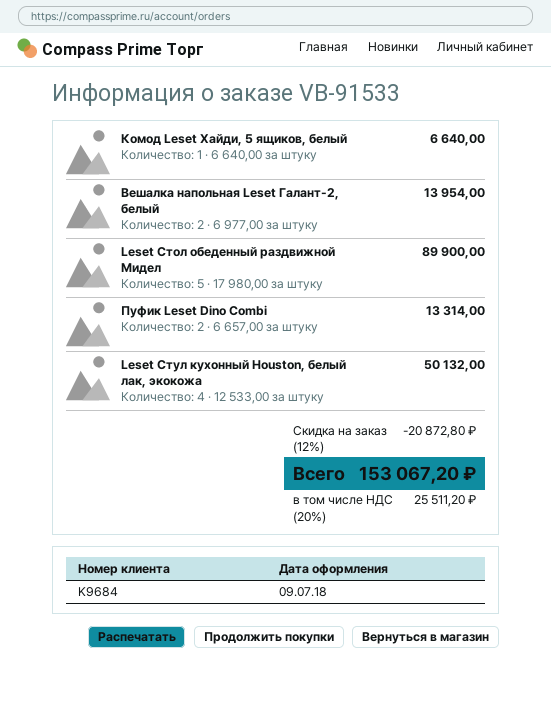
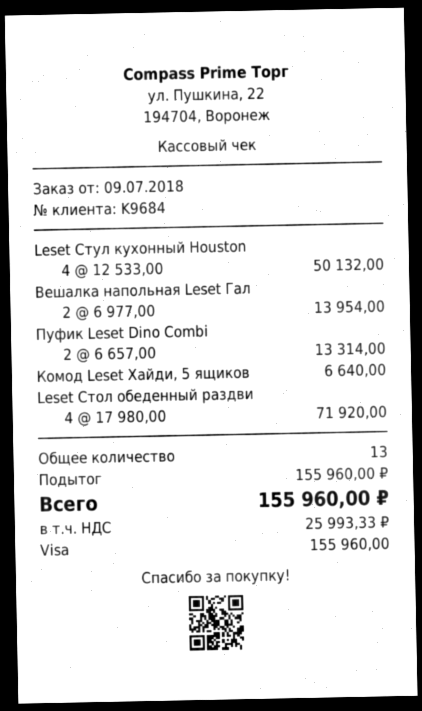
Leset Стол обеденный раздвижной Мидел: 5 x 17980.00 = 89900.00 -> 4 x 17980.00 = 71920.00
discount: 12% = 20872.80 -> none
tax: 25511.20 -> 25993.33
total: 153067.20 -> 155960.00

